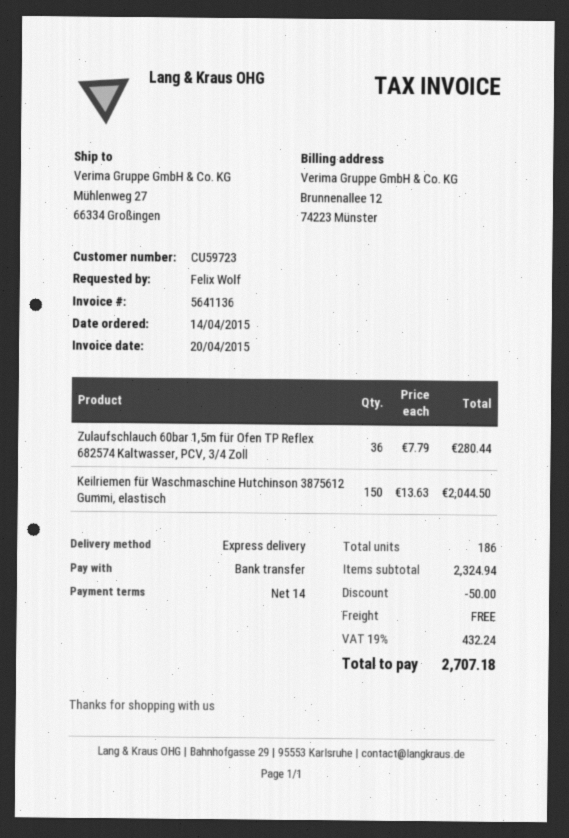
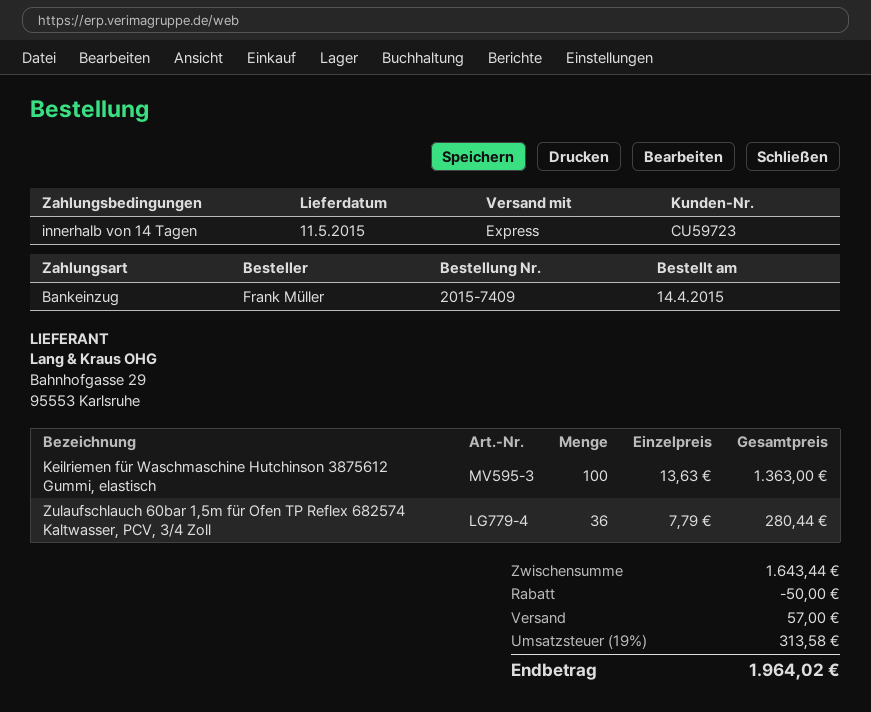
ordered by: Felix Wolf -> Frank Müller
payment method: bank transfer -> direct debit
Keilriemen für Waschmaschine Hutchinson 3875612 Gummi, elastisch: 150 x 13.63 = 2044.50 -> 100 x 13.63 = 1363.00
subtotal: 2324.94 -> 1643.44
shipping: 0.00 -> 57.00
tax: 19% = 432.24 -> 19% = 313.58
total: 2707.18 -> 1964.02

